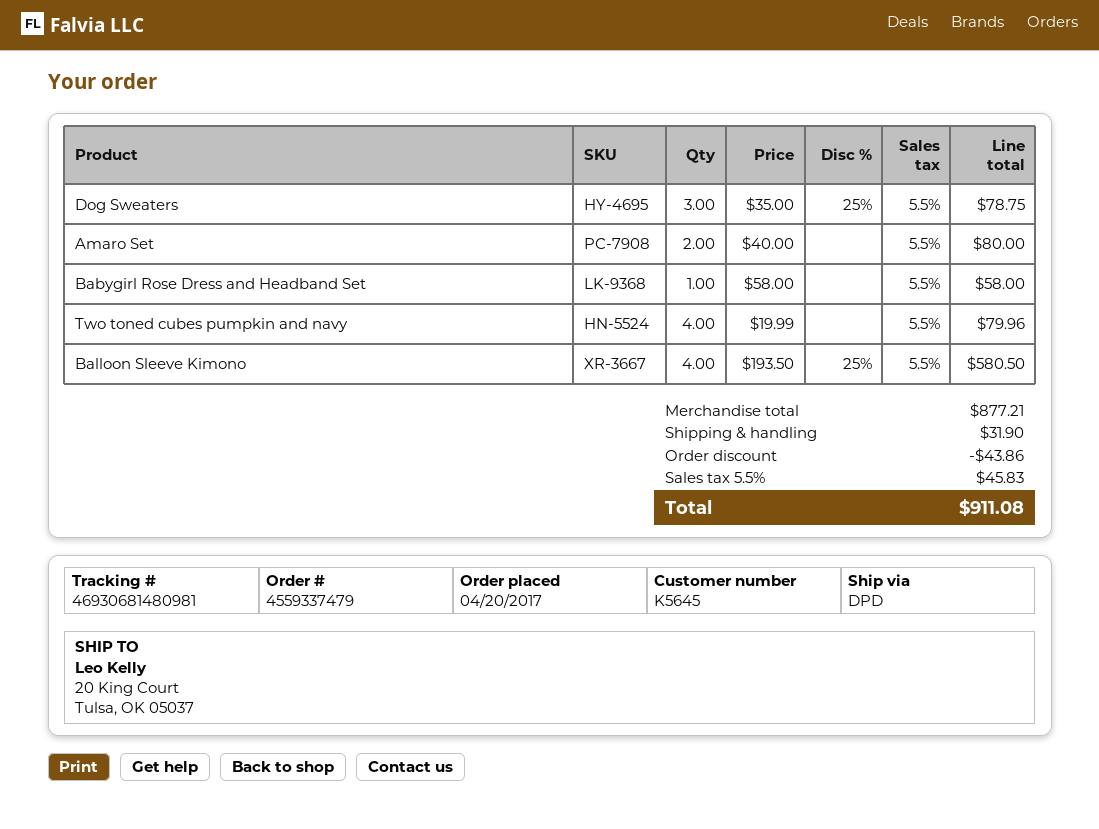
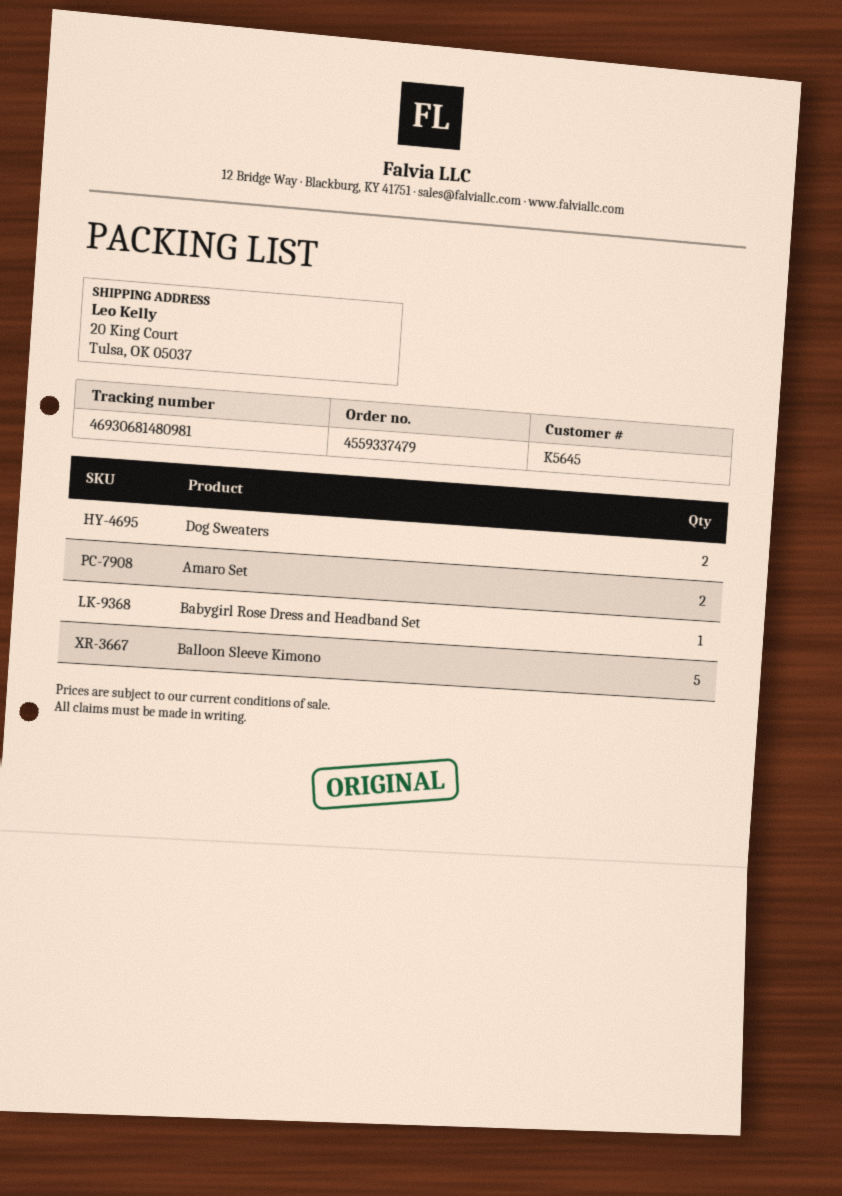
Dog Sweaters: 3 -> 2
Two toned cubes pumpkin and navy: 4 -> none
Balloon Sleeve Kimono: 4 -> 5

